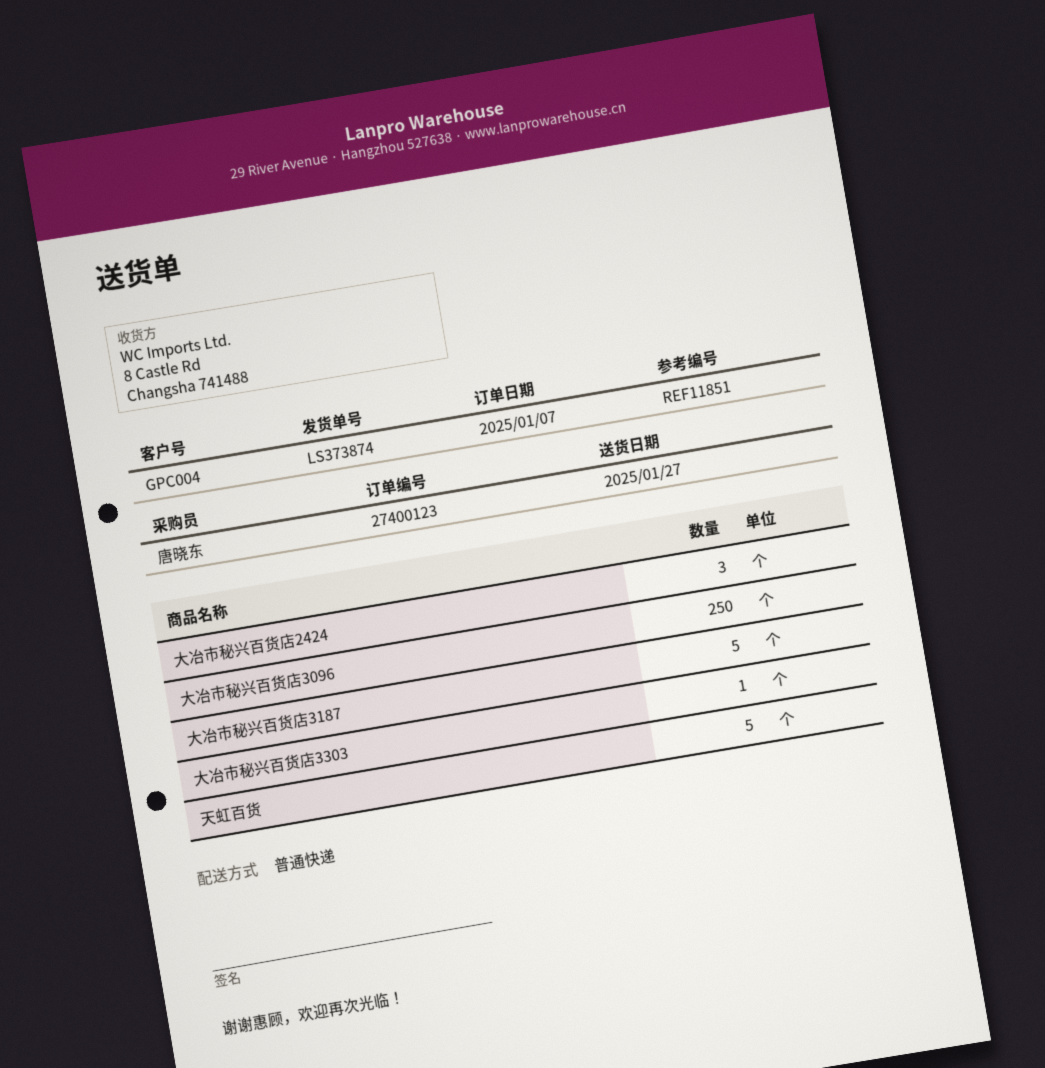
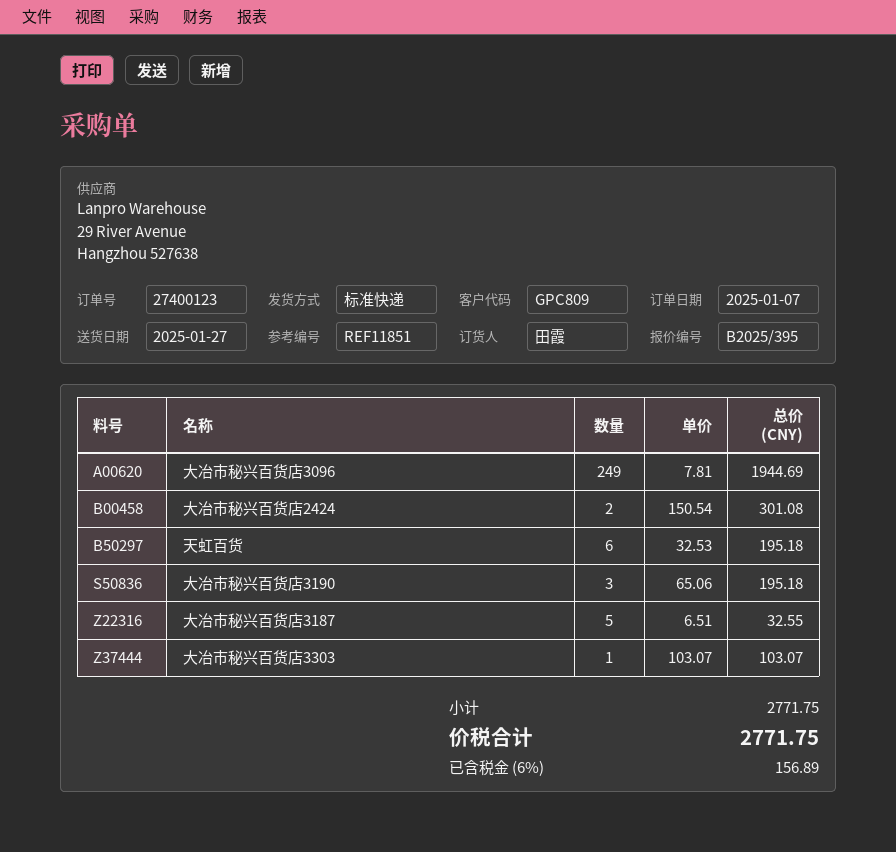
customer number: GPC004 -> GPC809
ordered by: 唐晓东 -> 田霞
大冶市秘兴百货店2424: 3 -> 2
大冶市秘兴百货店3096: 250 -> 249
天虹百货: 5 -> 6
大冶市秘兴百货店3190: none -> 3

